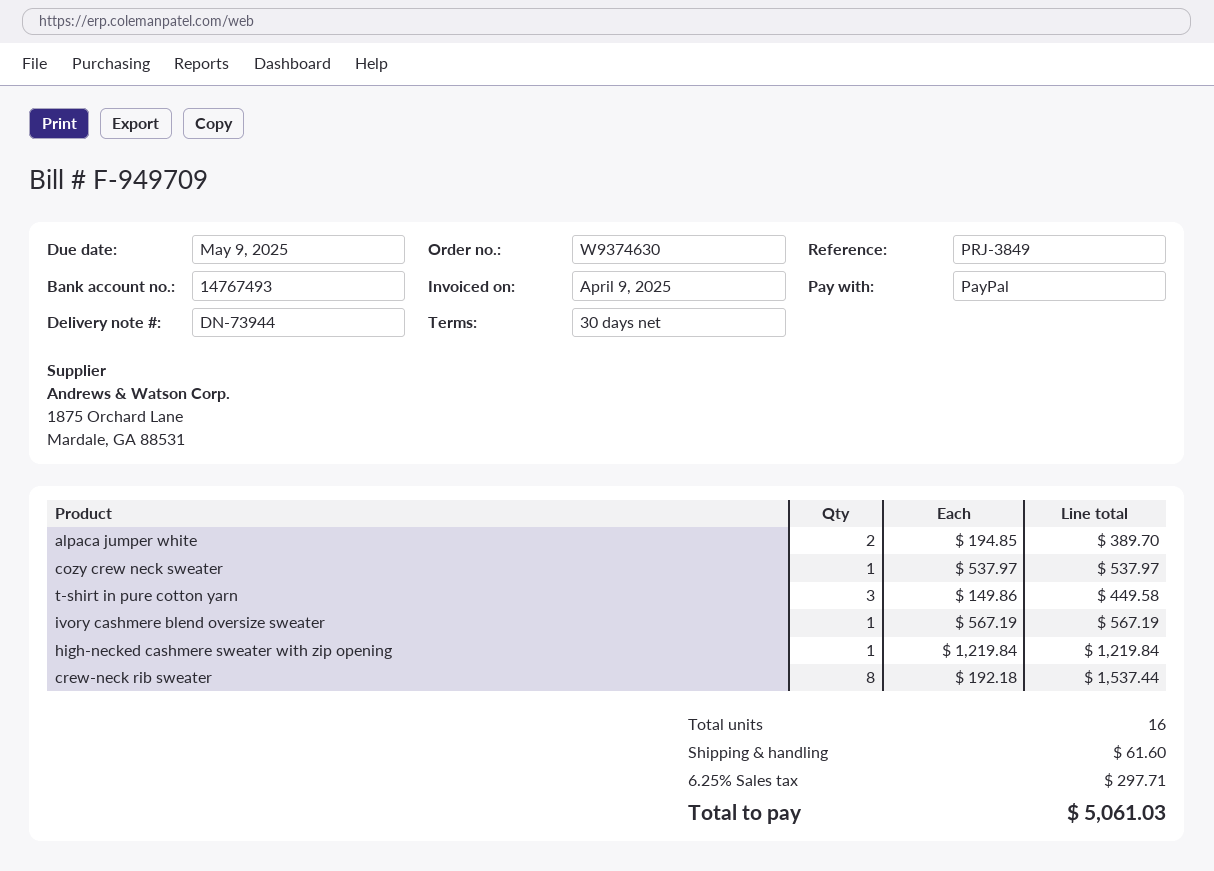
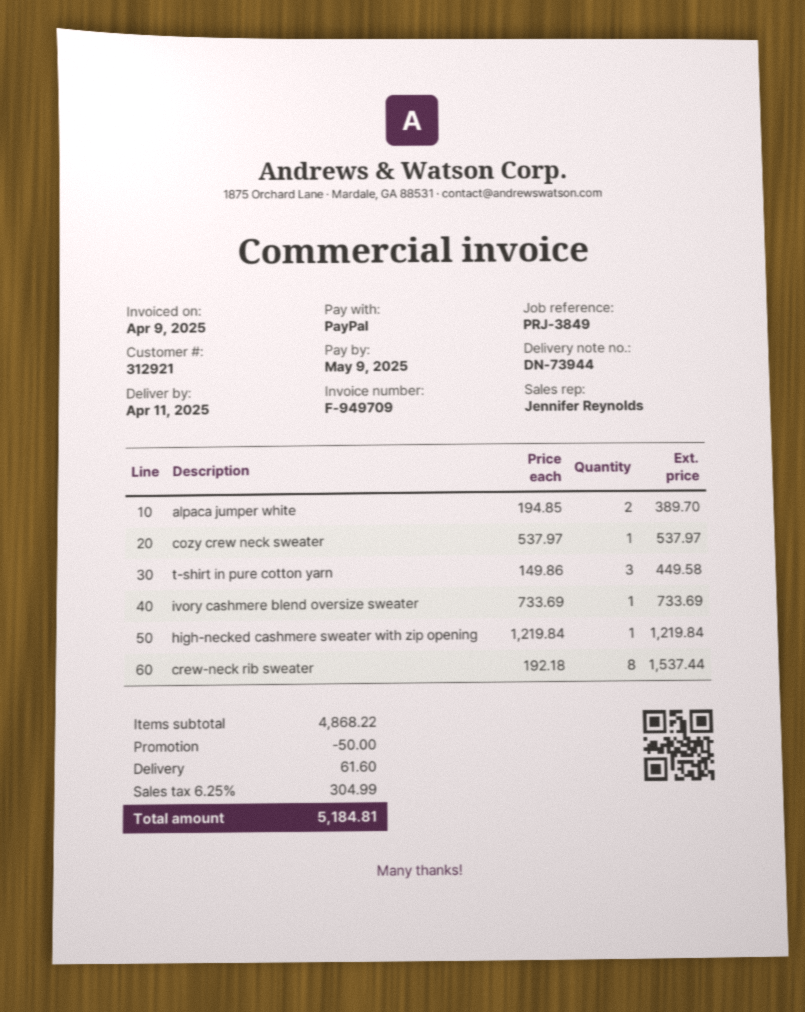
ivory cashmere blend oversize sweater: 1 x 567.19 = 567.19 -> 1 x 733.69 = 733.69
discount: none -> 50.00
tax: 6.25% = 297.71 -> 6.25% = 304.99
total: 5061.03 -> 5184.81

